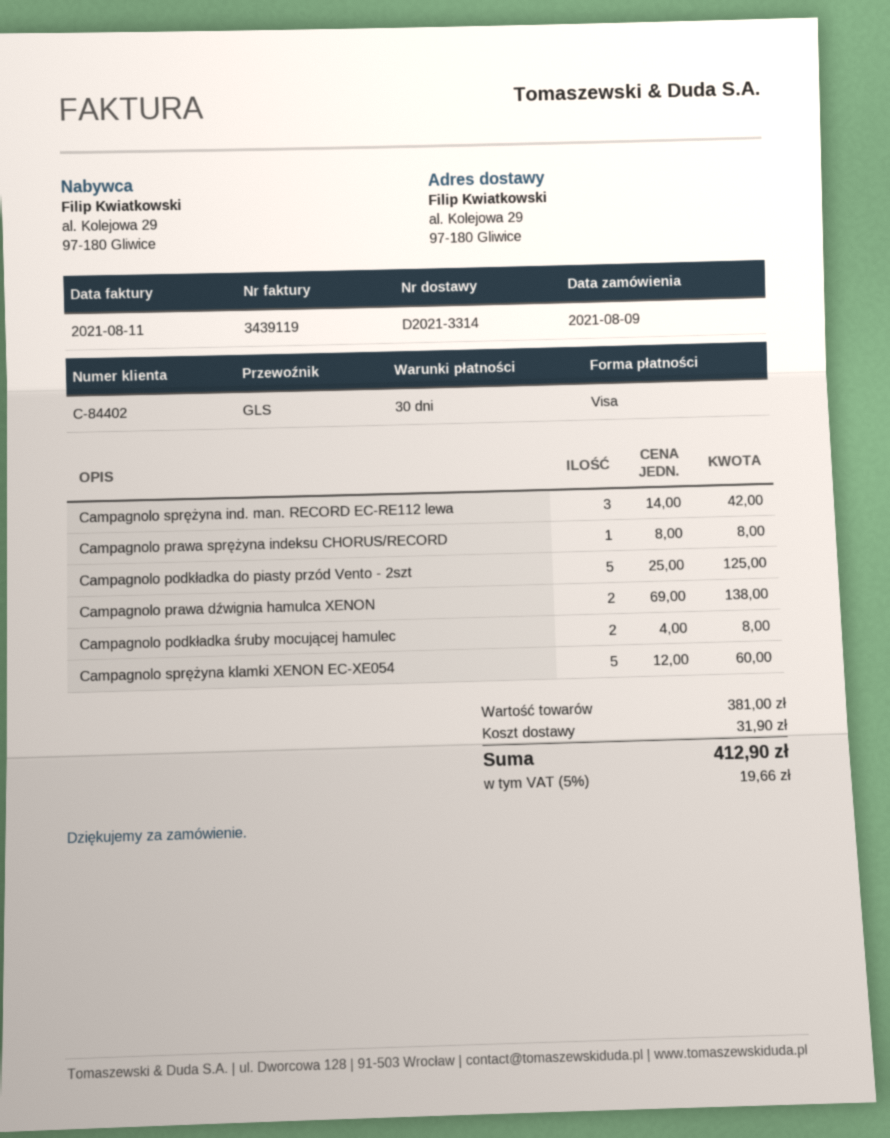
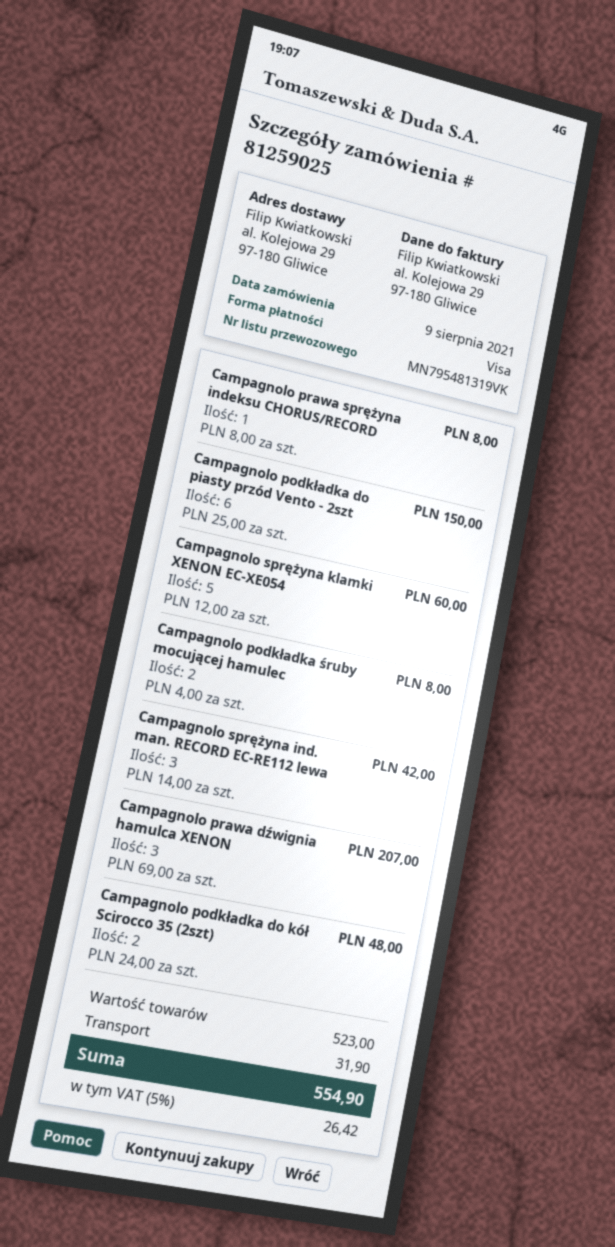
Campagnolo podkładka do piasty przód Vento - 2szt: 5 x 25.00 = 125.00 -> 6 x 25.00 = 150.00
Campagnolo prawa dźwignia hamulca XENON: 2 x 69.00 = 138.00 -> 3 x 69.00 = 207.00
Campagnolo podkładka do kół Scirocco 35 (2szt): none -> 2 x 24.00 = 48.00
subtotal: 381.00 -> 523.00
tax: 5% = 19.66 -> 5% = 26.42
total: 412.90 -> 554.90

